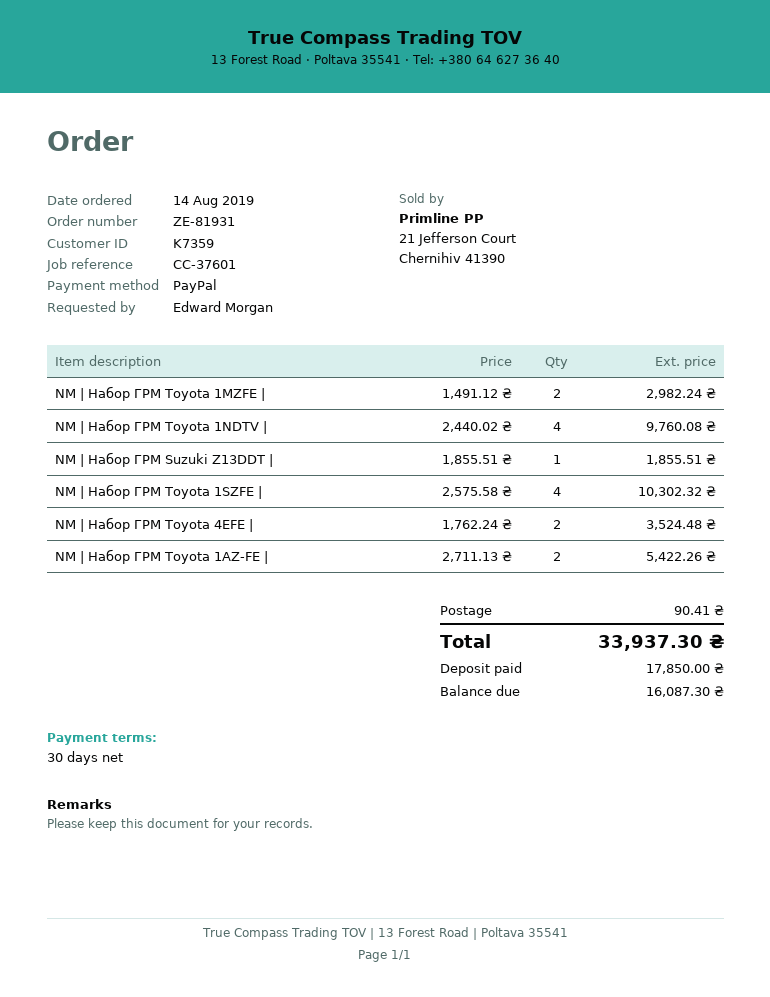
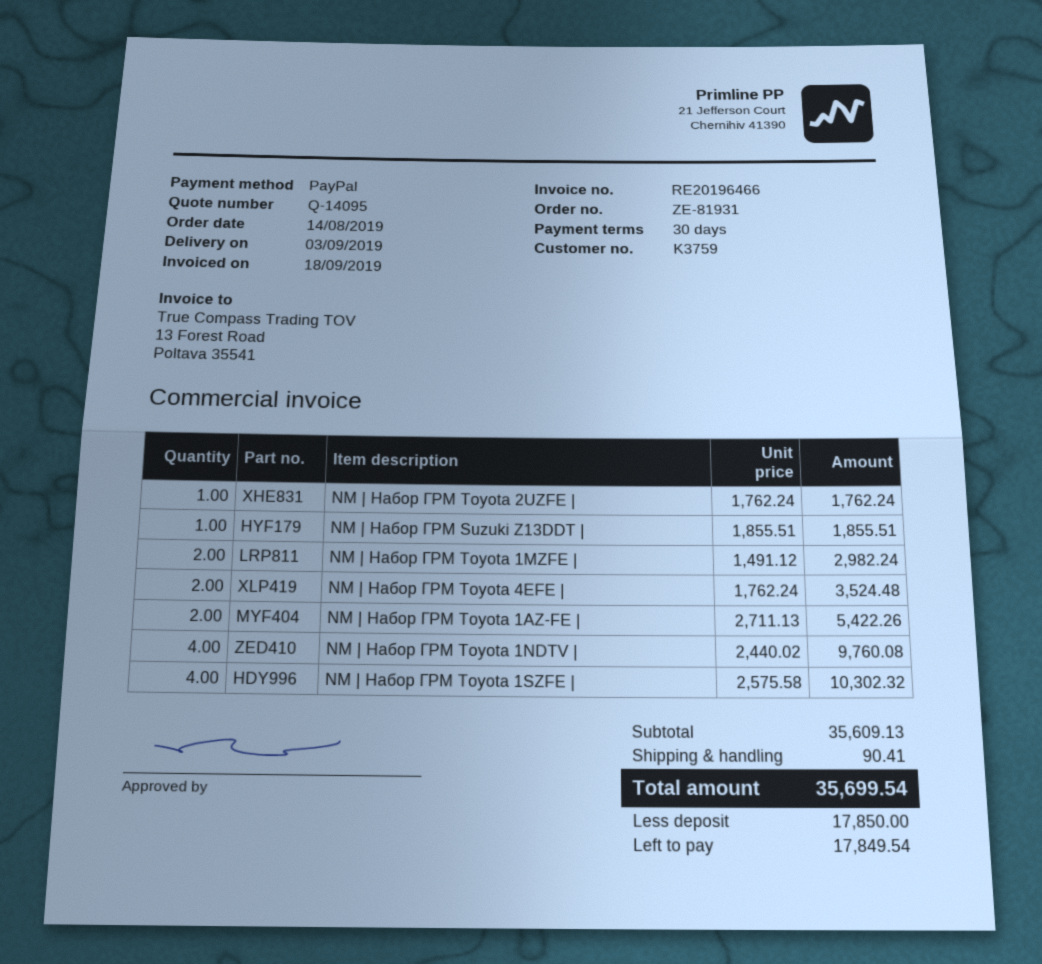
customer number: K7359 -> K3759
NM | Набор ГРМ Toyota 2UZFE |: none -> 1 x 1762.24 = 1762.24
total: 33937.30 -> 35699.54
balance: 16087.30 -> 17849.54

